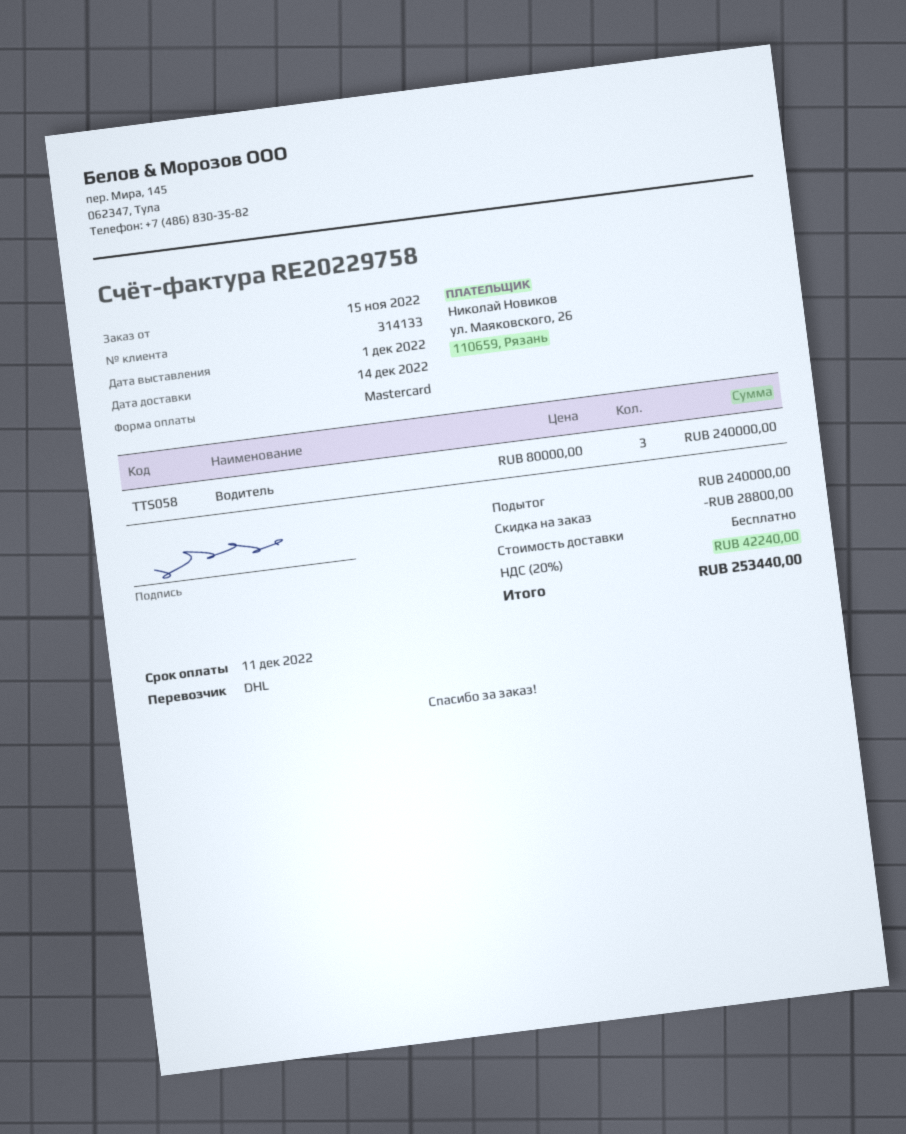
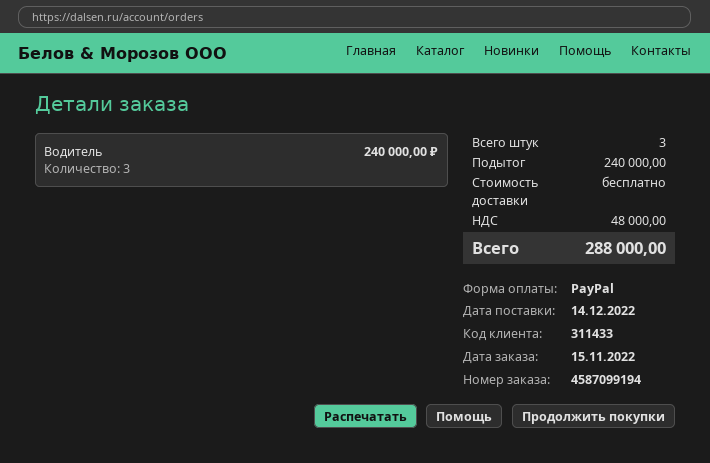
customer number: 314133 -> 311433
payment method: Mastercard -> PayPal
discount: 28800.00 -> none
tax: 42240.00 -> 48000.00
total: 253440.00 -> 288000.00

